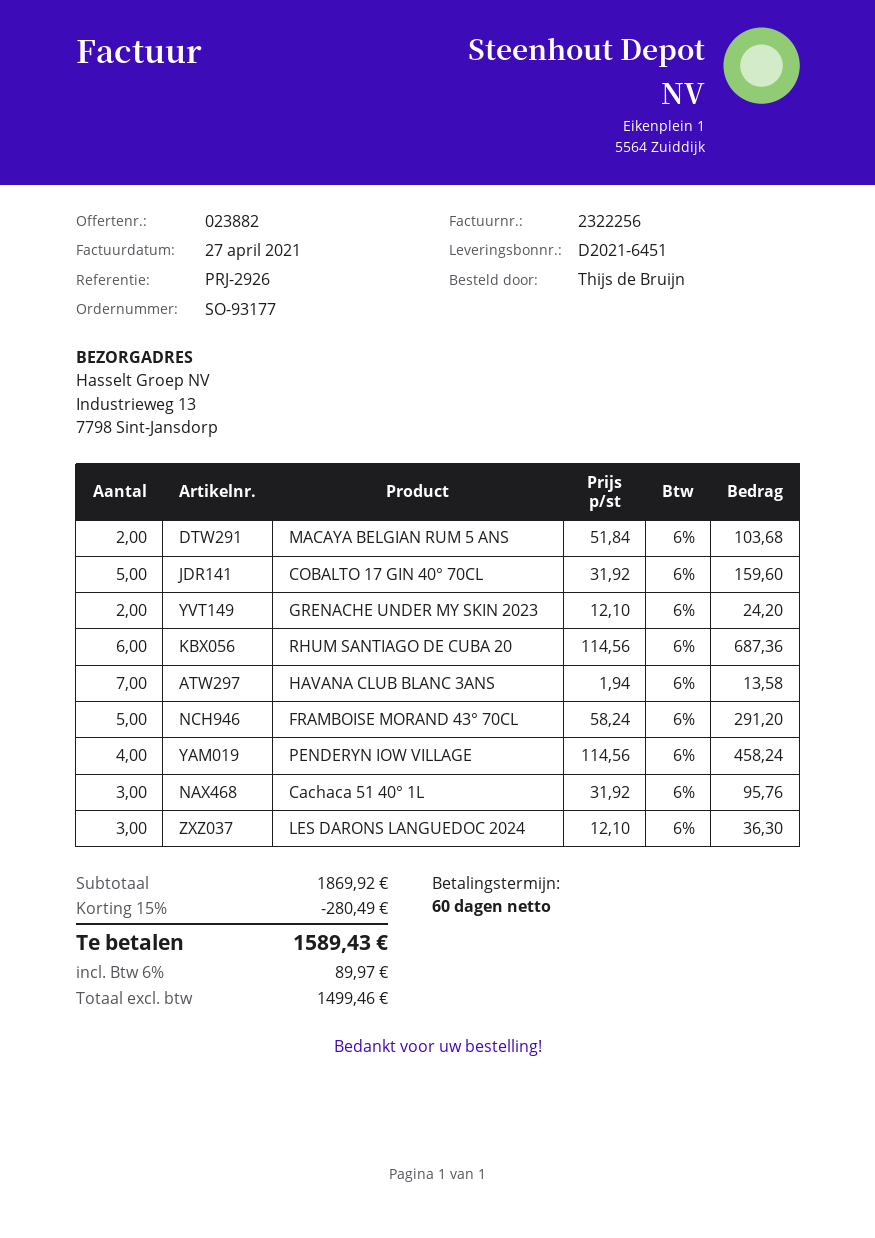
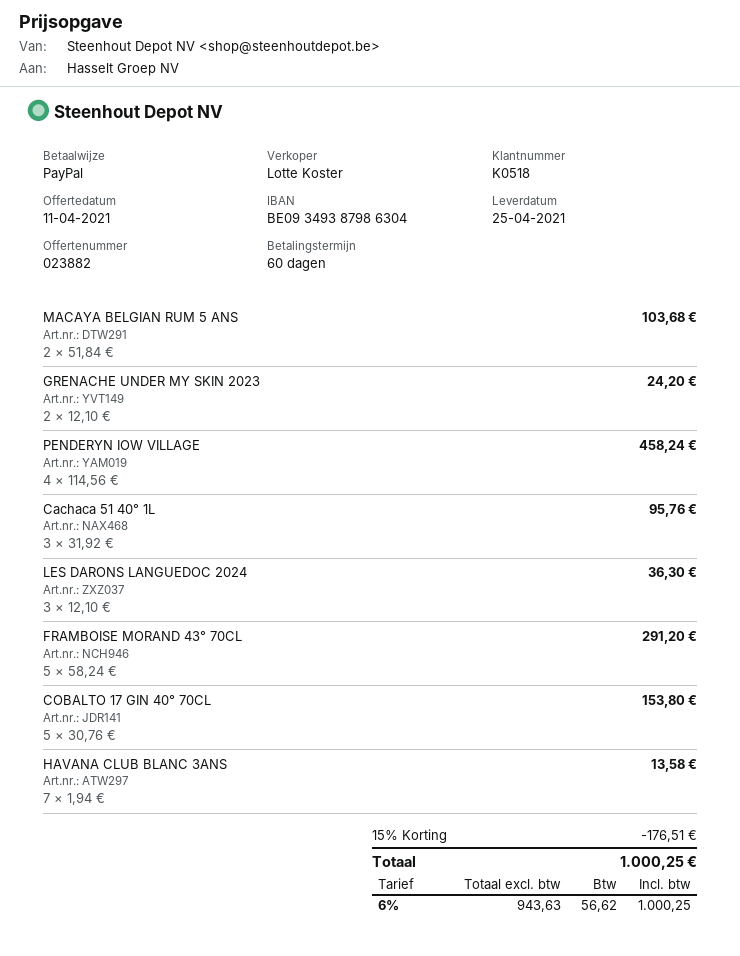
COBALTO 17 GIN 40° 70CL: 5 x 31.92 = 159.60 -> 5 x 30.76 = 153.80
RHUM SANTIAGO DE CUBA 20: 6 x 114.56 = 687.36 -> none
discount: 15% = 280.49 -> 15% = 176.51
net: 1499.46 -> 943.63
tax: 6% = 89.97 -> 6% = 56.62
total: 1589.43 -> 1000.25

